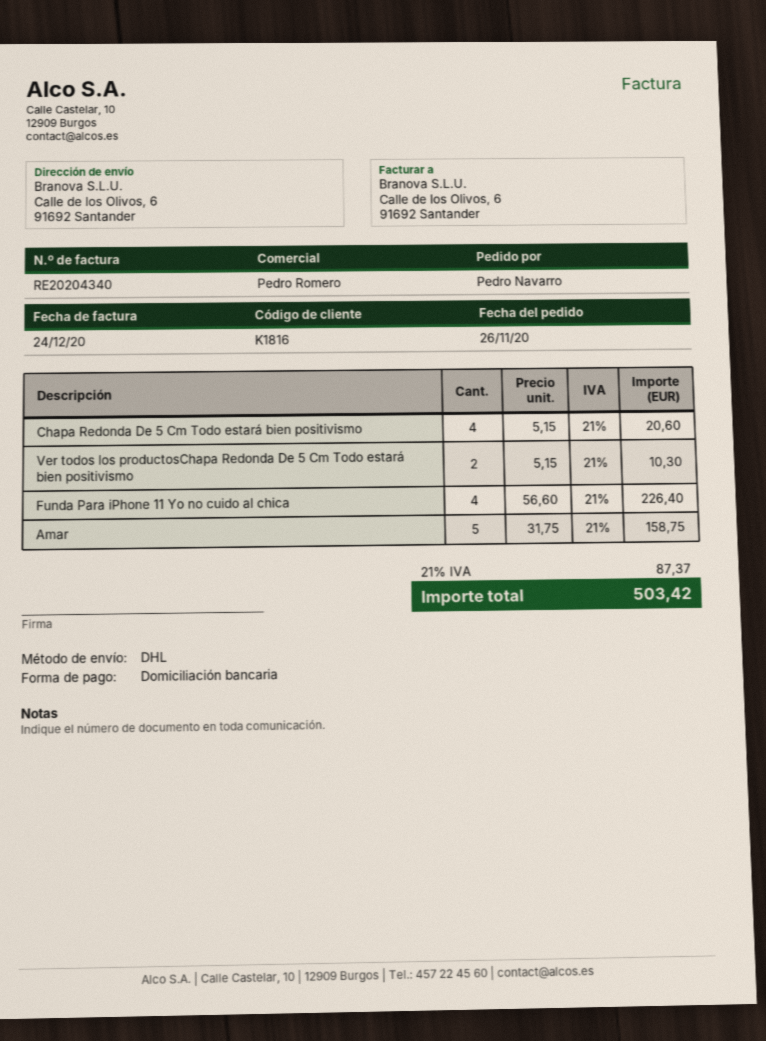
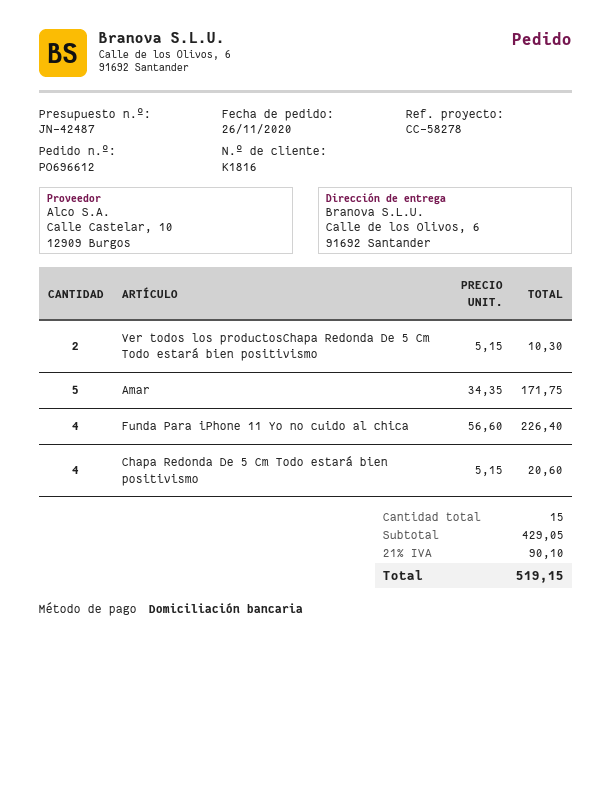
Amar: 5 x 31.75 = 158.75 -> 5 x 34.35 = 171.75
tax: 21% = 87.37 -> 21% = 90.10
total: 503.42 -> 519.15

